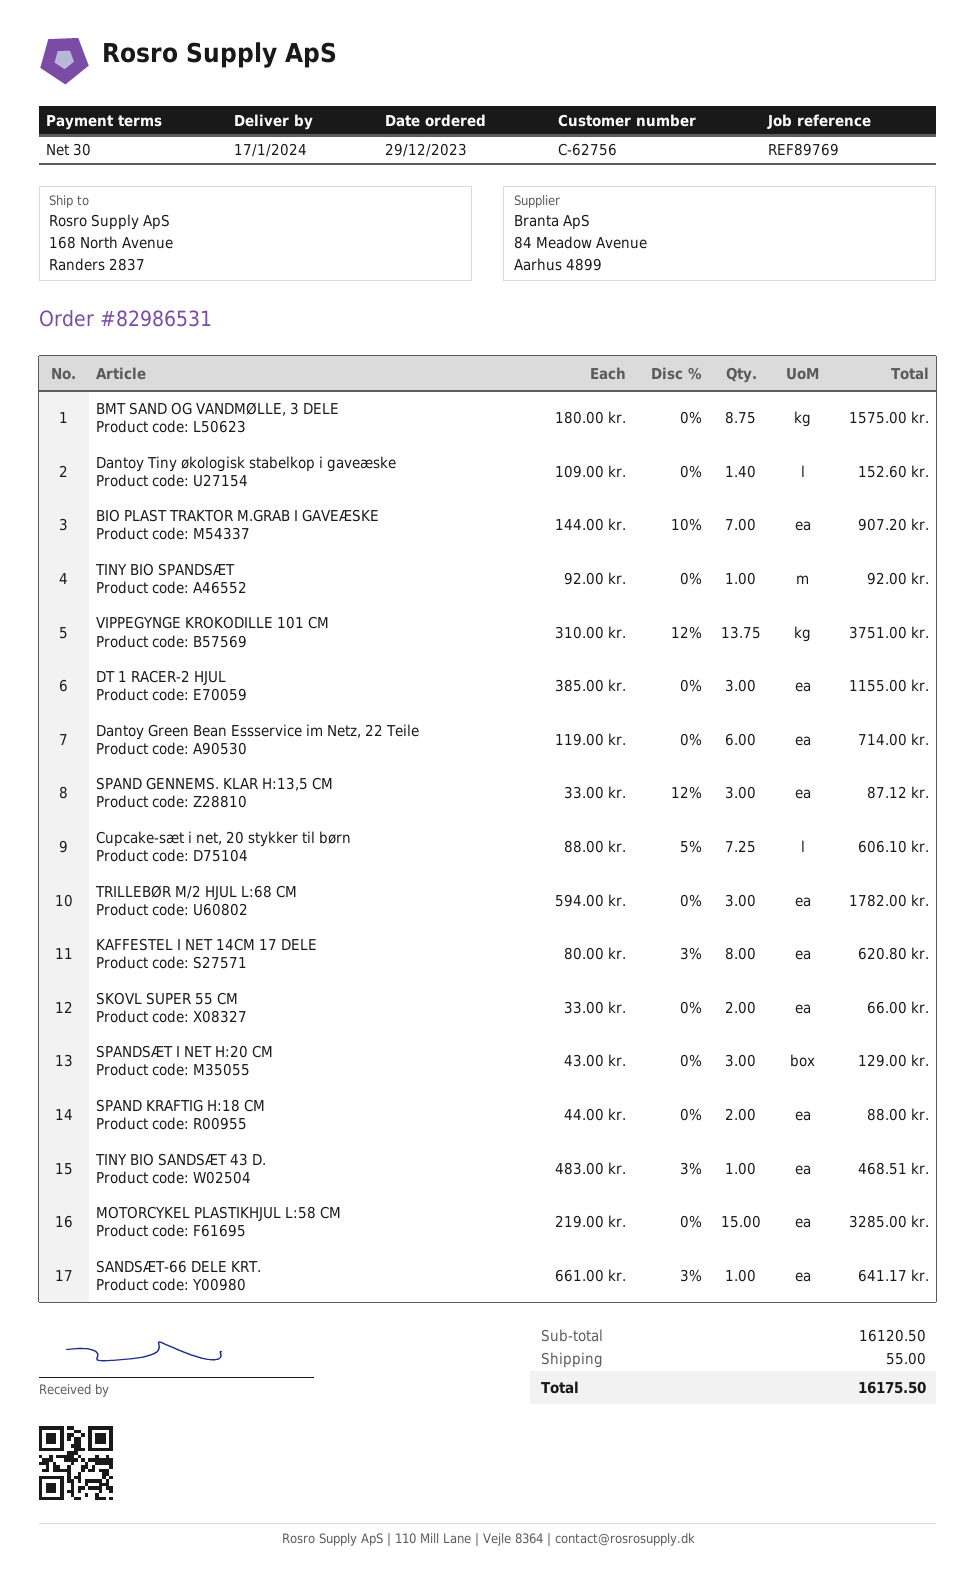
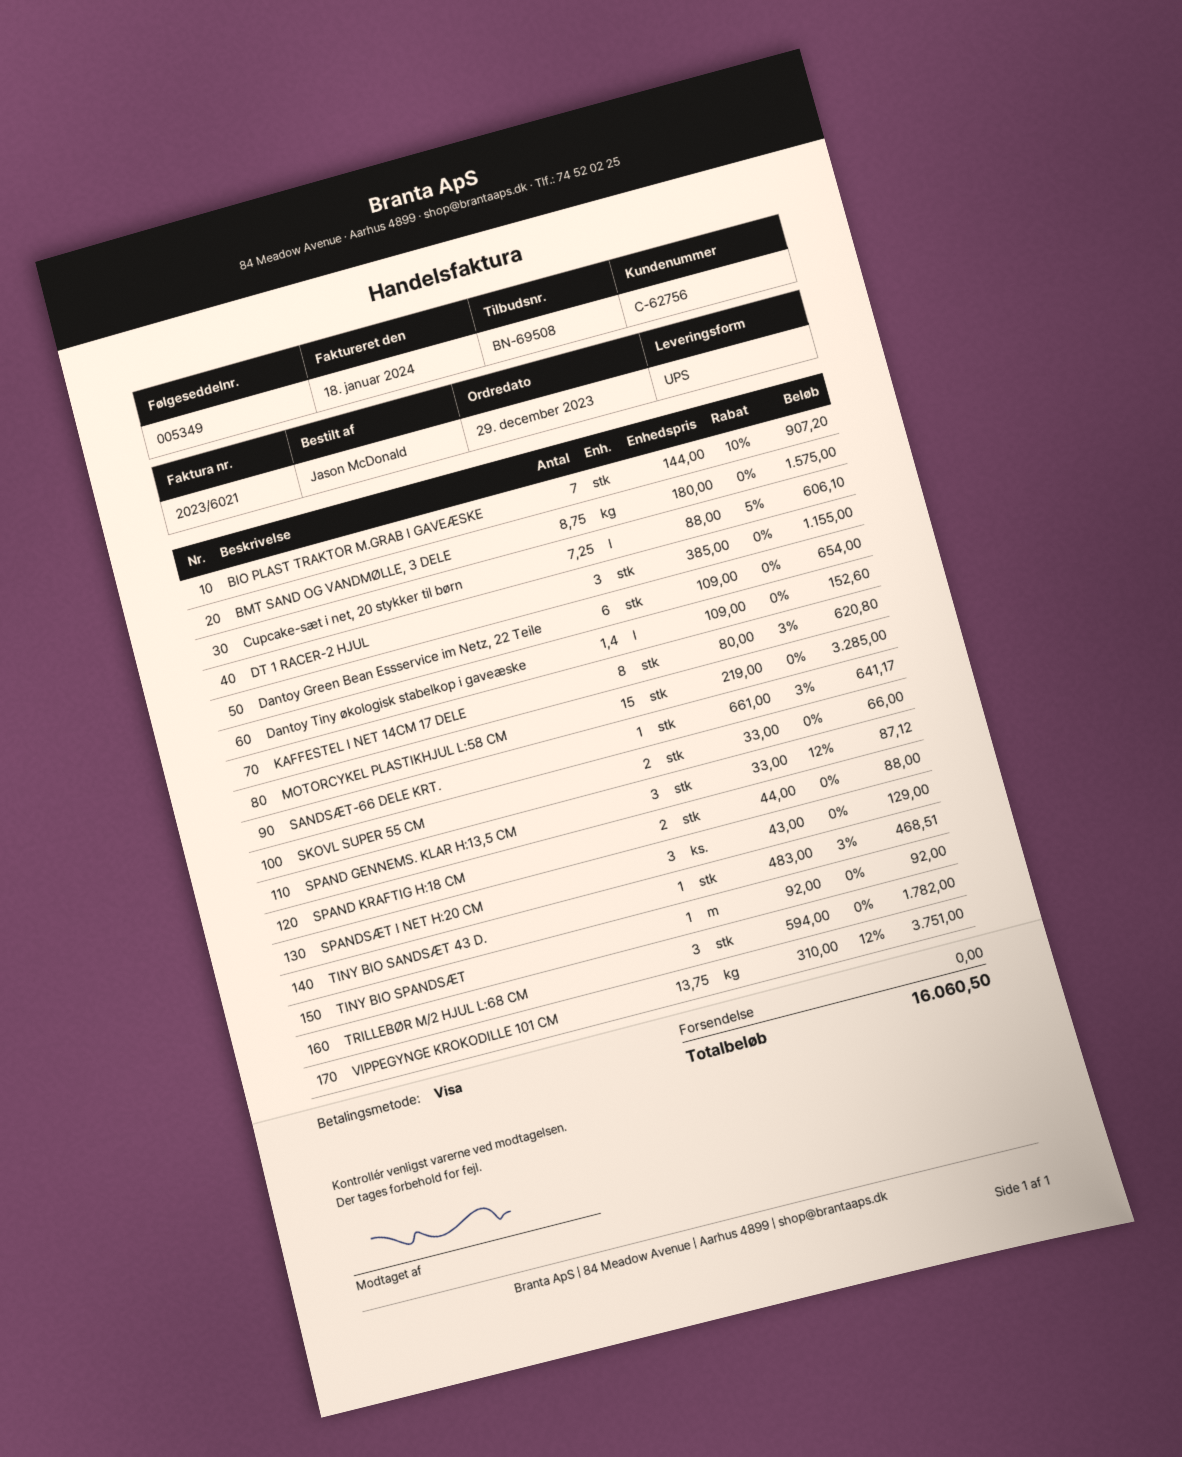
Dantoy Green Bean Essservice im Netz, 22 Teile: 6 x 119.00 = 714.00 -> 6 x 109.00 = 654.00
shipping: 55.00 -> 0.00
total: 16175.50 -> 16060.50

